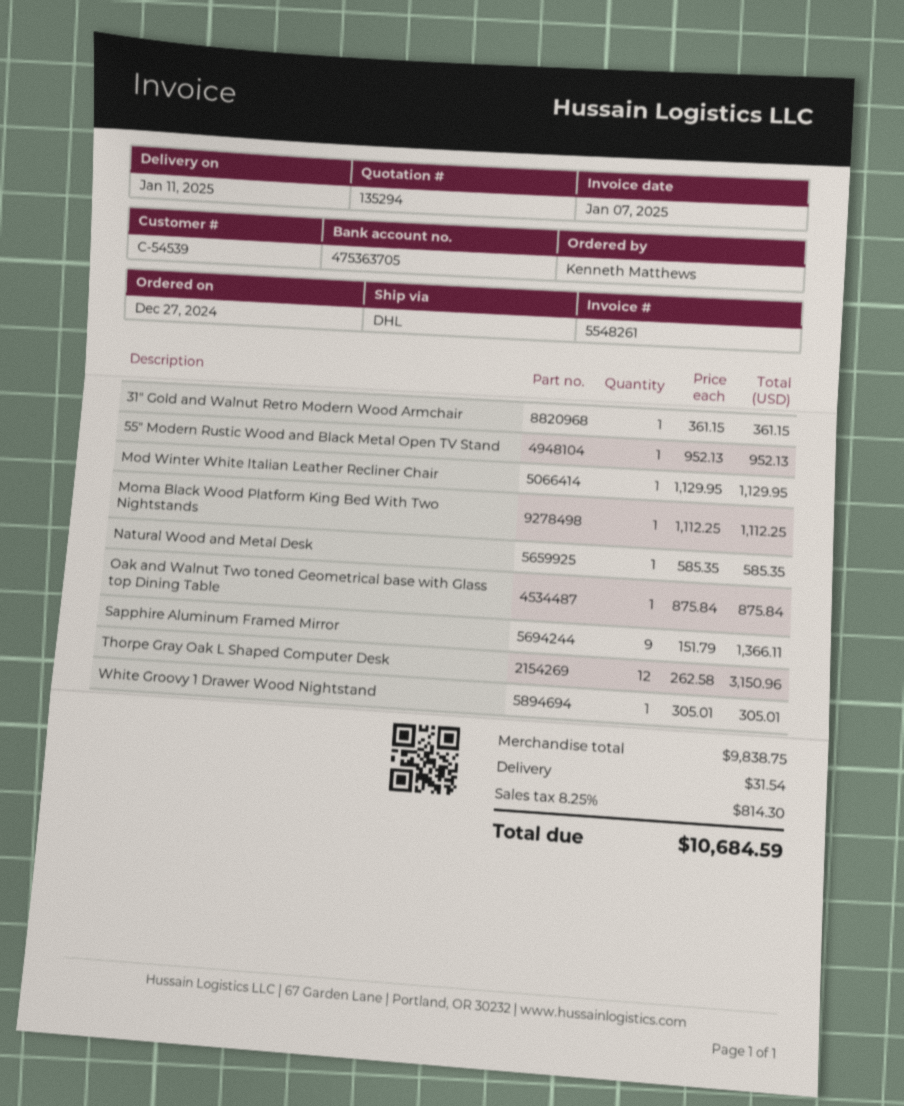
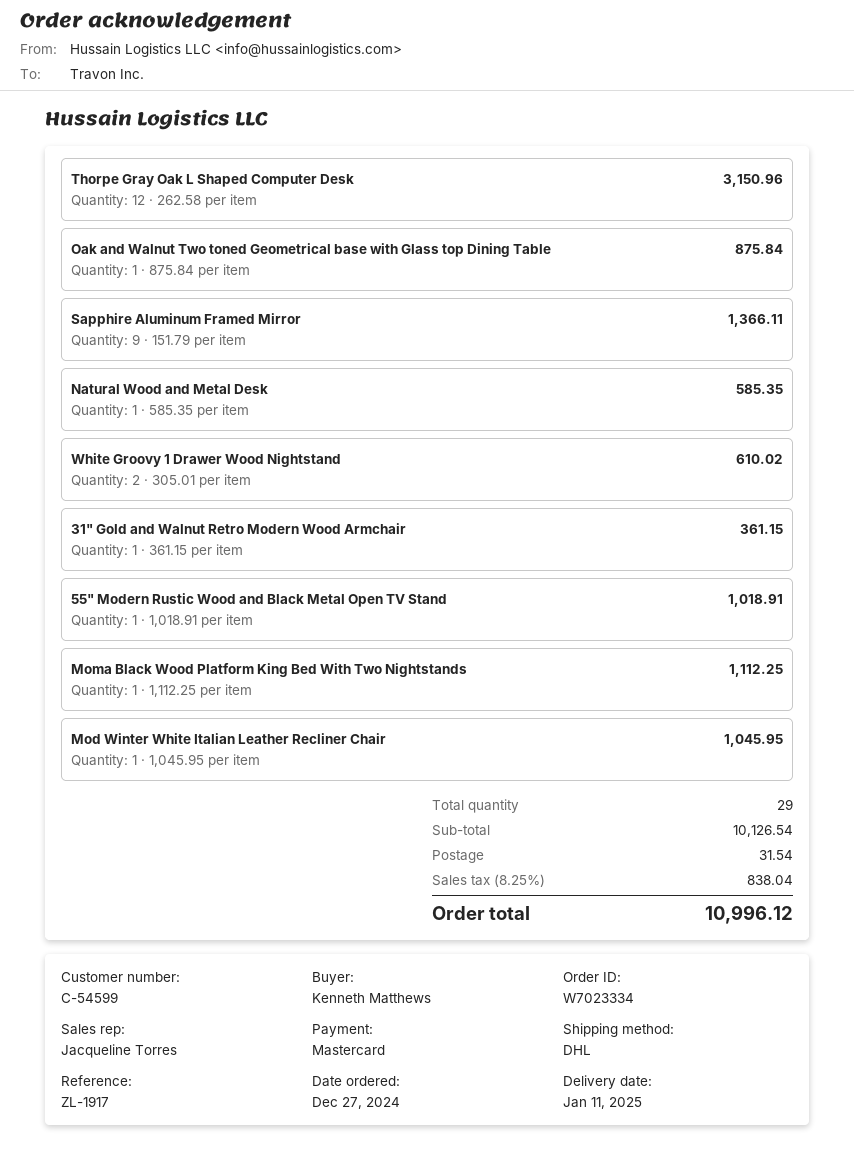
customer number: C-54539 -> C-54599
55" Modern Rustic Wood and Black Metal Open TV Stand: 1 x 952.13 = 952.13 -> 1 x 1018.91 = 1018.91
Mod Winter White Italian Leather Recliner Chair: 1 x 1129.95 = 1129.95 -> 1 x 1045.95 = 1045.95
White Groovy 1 Drawer Wood Nightstand: 1 x 305.01 = 305.01 -> 2 x 305.01 = 610.02
subtotal: 9838.75 -> 10126.54
tax: 8.25% = 814.30 -> 8.25% = 838.04
total: 10684.59 -> 10996.12

